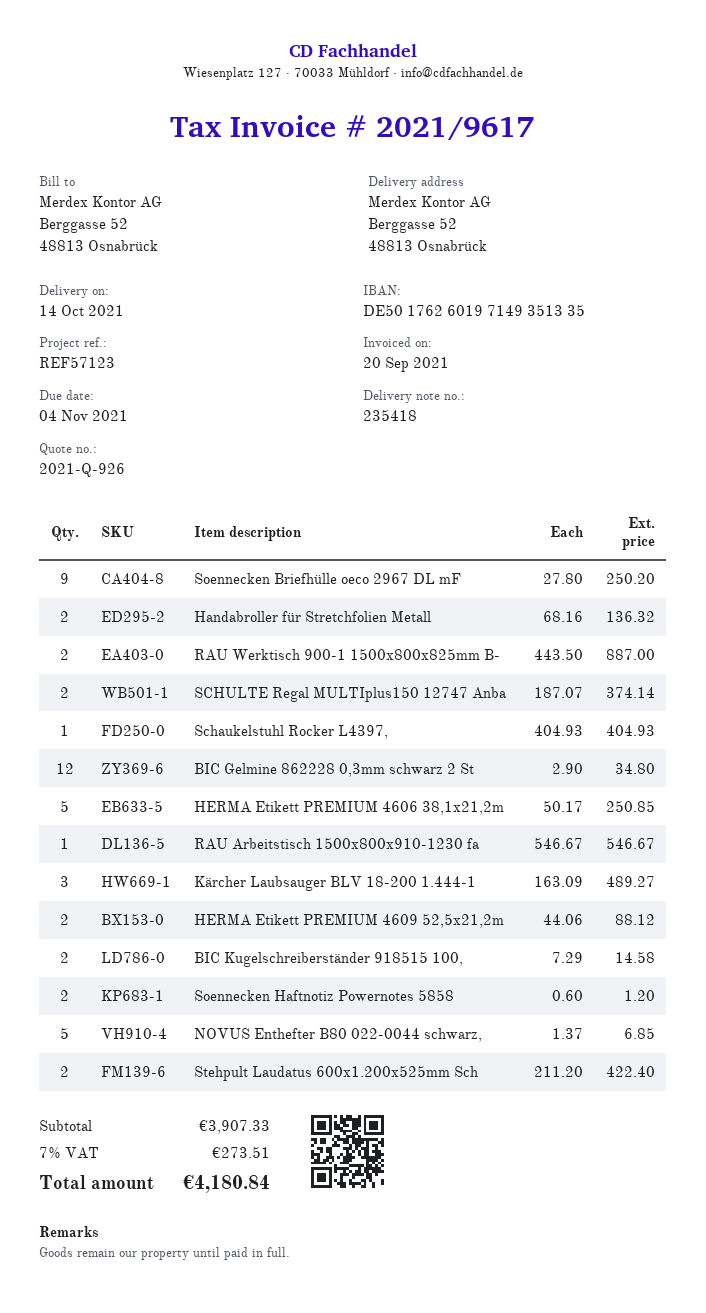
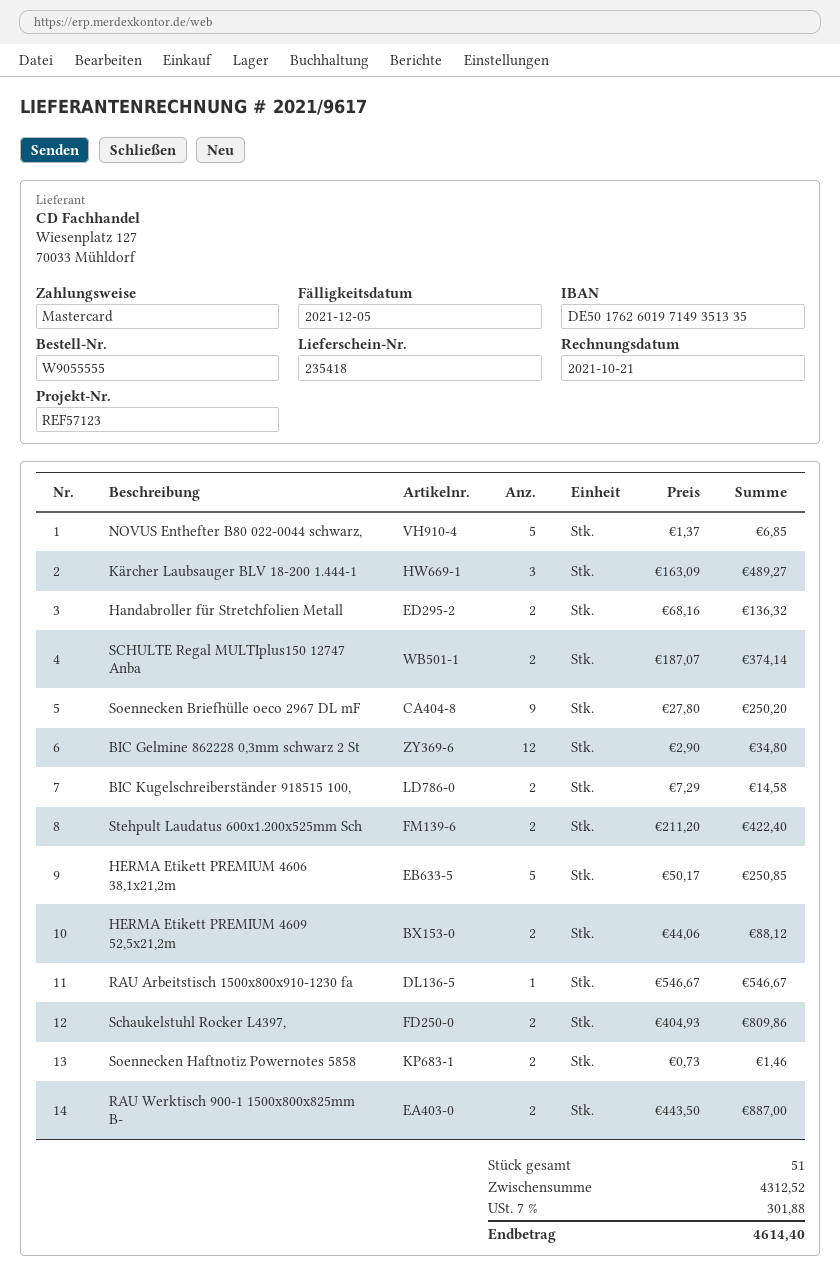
invoice date: 2021-09-20 -> 2021-10-21
due date: 2021-11-04 -> 2021-12-05
Schaukelstuhl Rocker L4397,: 1 x 404.93 = 404.93 -> 2 x 404.93 = 809.86
Soennecken Haftnotiz Powernotes 5858: 2 x 0.60 = 1.20 -> 2 x 0.73 = 1.46
subtotal: 3907.33 -> 4312.52
tax: 7% = 273.51 -> 7% = 301.88
total: 4180.84 -> 4614.40

